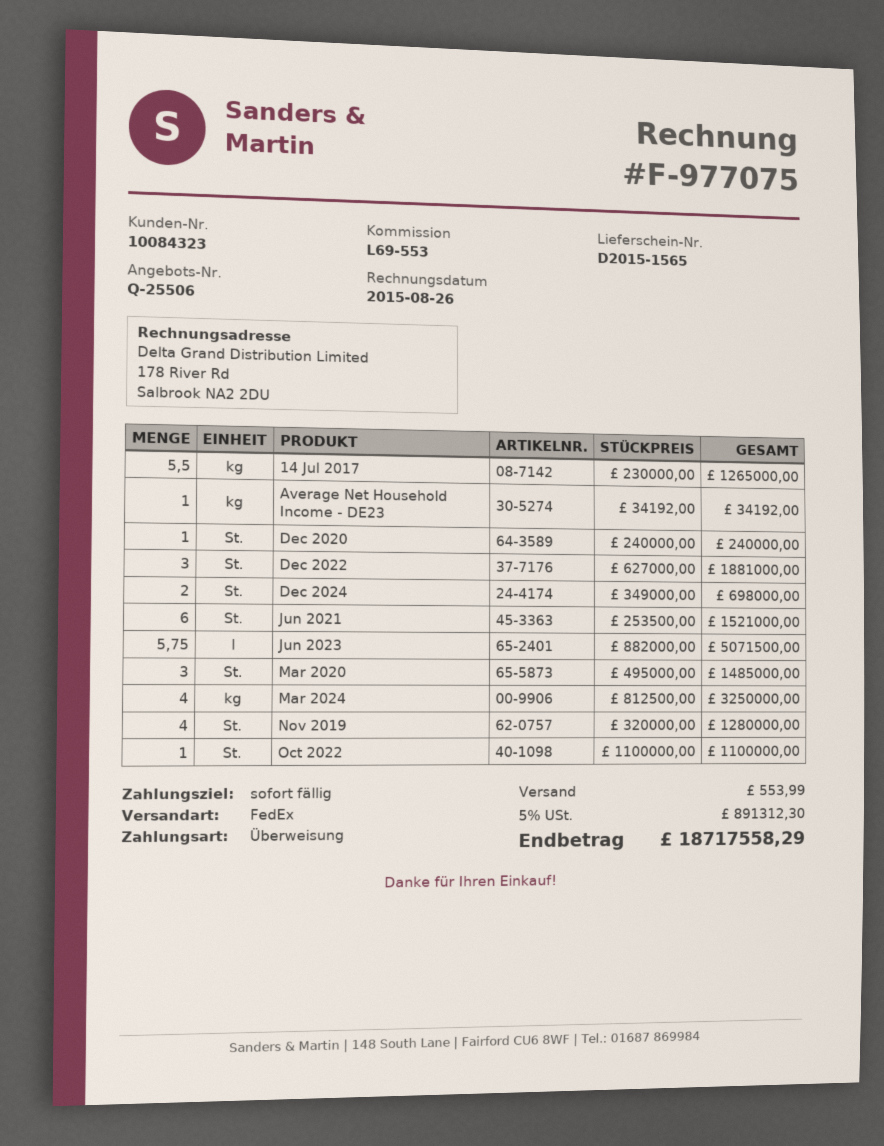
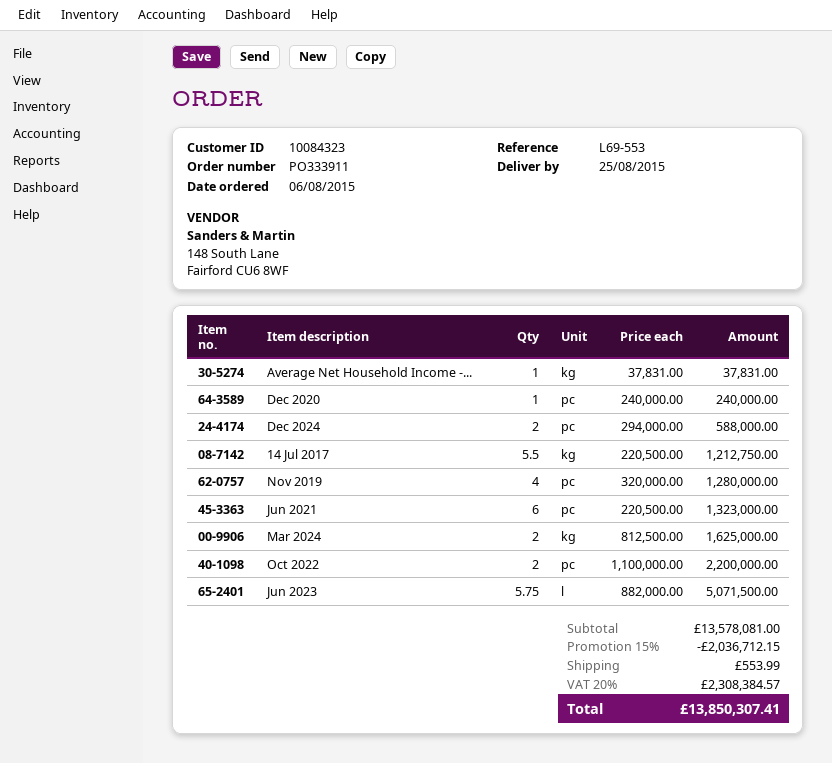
14 Jul 2017: 5.5 x 230000.00 = 1265000.00 -> 5.5 x 220500.00 = 1212750.00
Average Net Household Income - DE23: 1 x 34192.00 = 34192.00 -> 1 x 37831.00 = 37831.00
Dec 2022: 3 x 627000.00 = 1881000.00 -> none
Dec 2024: 2 x 349000.00 = 698000.00 -> 2 x 294000.00 = 588000.00
Jun 2021: 6 x 253500.00 = 1521000.00 -> 6 x 220500.00 = 1323000.00
Mar 2020: 3 x 495000.00 = 1485000.00 -> none
Mar 2024: 4 x 812500.00 = 3250000.00 -> 2 x 812500.00 = 1625000.00
Oct 2022: 1 x 1100000.00 = 1100000.00 -> 2 x 1100000.00 = 2200000.00
discount: none -> 15% = 2036712.15
tax: 5% = 891312.30 -> 20% = 2308384.57
total: 18717558.29 -> 13850307.41

